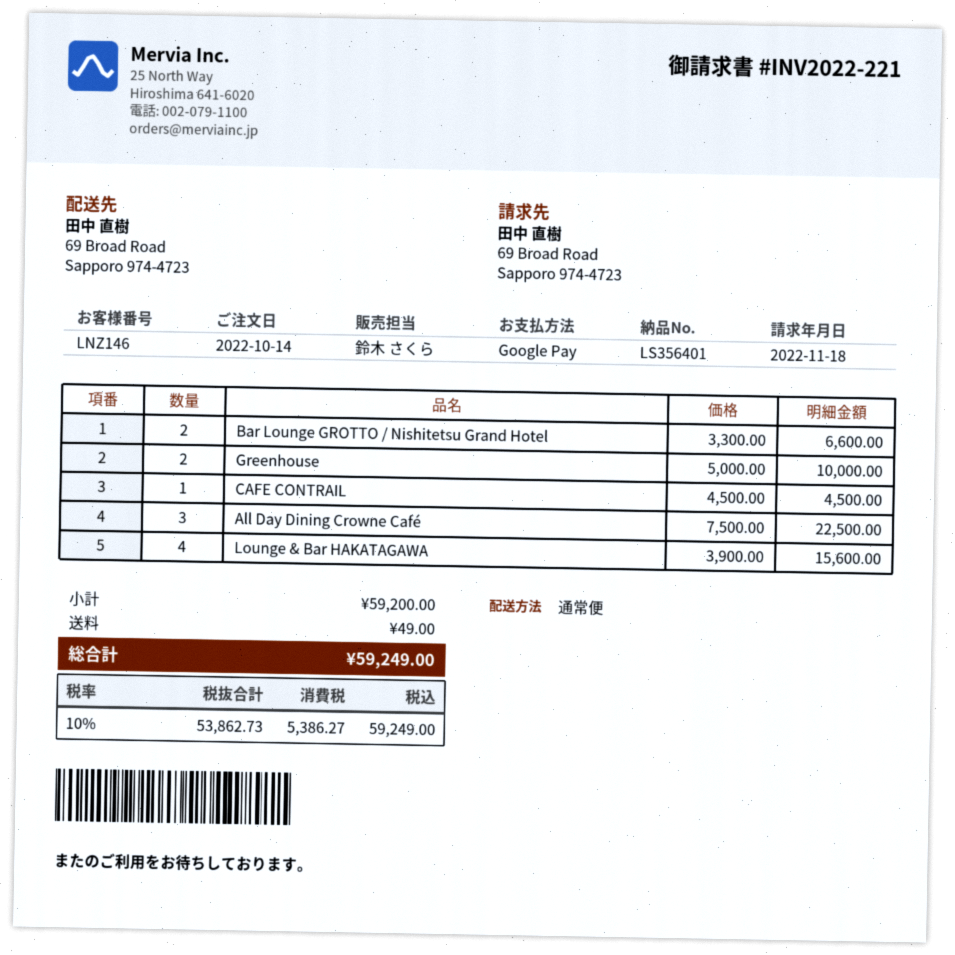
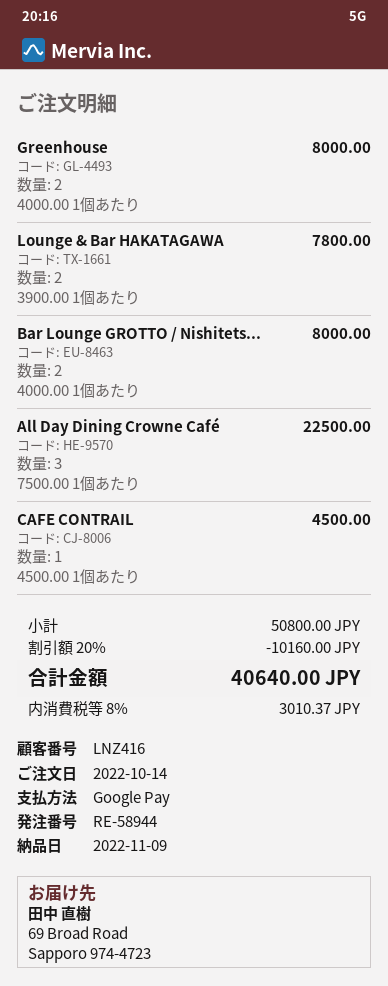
customer number: LNZ146 -> LNZ416
Bar Lounge GROTTO / Nishitetsu Grand Hotel: 2 x 3300.00 = 6600.00 -> 2 x 4000.00 = 8000.00
Greenhouse: 2 x 5000.00 = 10000.00 -> 2 x 4000.00 = 8000.00
Lounge & Bar HAKATAGAWA: 4 x 3900.00 = 15600.00 -> 2 x 3900.00 = 7800.00
subtotal: 59200.00 -> 50800.00
discount: none -> 20% = 10160.00
shipping: 49.00 -> none
tax: 10% = 5386.27 -> 8% = 3010.37
total: 59249.00 -> 40640.00

